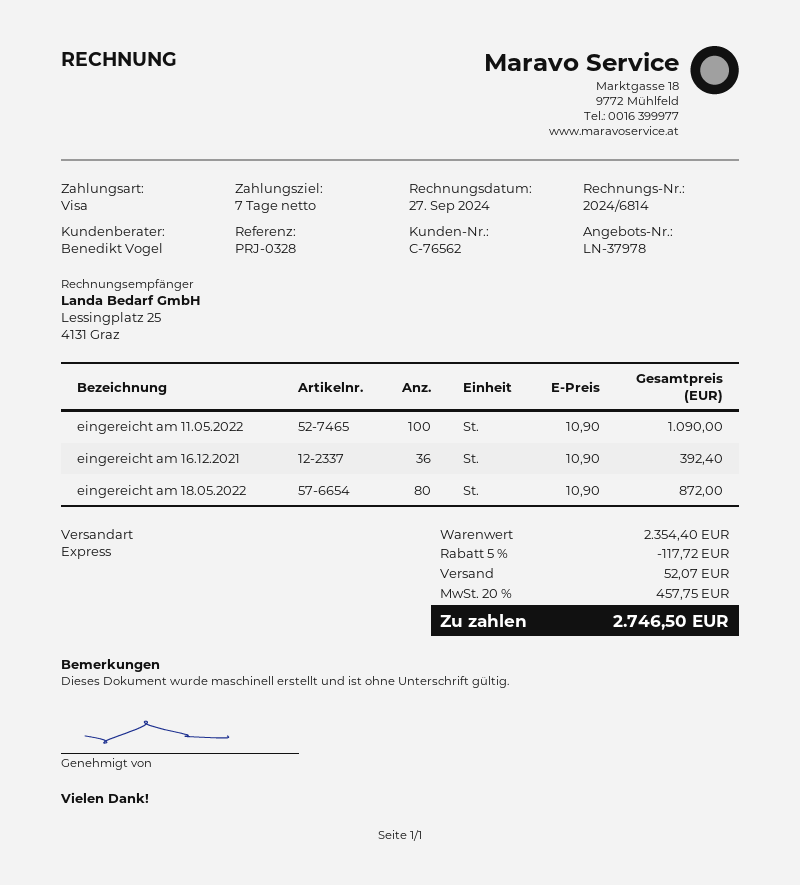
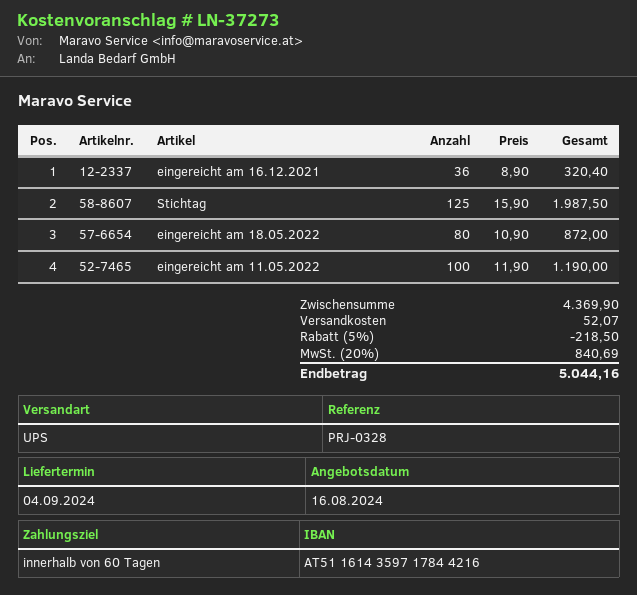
quote number: LN-37978 -> LN-37273
payment terms: 7 days -> 60 days
shipping method: express -> UPS
eingereicht am 11.05.2022: 100 x 10.90 = 1090.00 -> 100 x 11.90 = 1190.00
eingereicht am 16.12.2021: 36 x 10.90 = 392.40 -> 36 x 8.90 = 320.40
Stichtag: none -> 125 x 15.90 = 1987.50
subtotal: 2354.40 -> 4369.90
discount: 5% = 117.72 -> 5% = 218.50
tax: 20% = 457.75 -> 20% = 840.69
total: 2746.50 -> 5044.16

